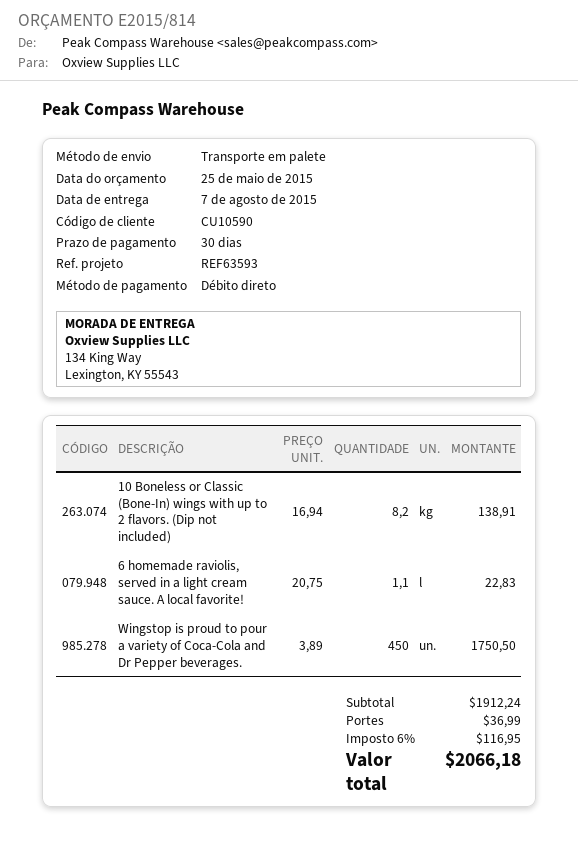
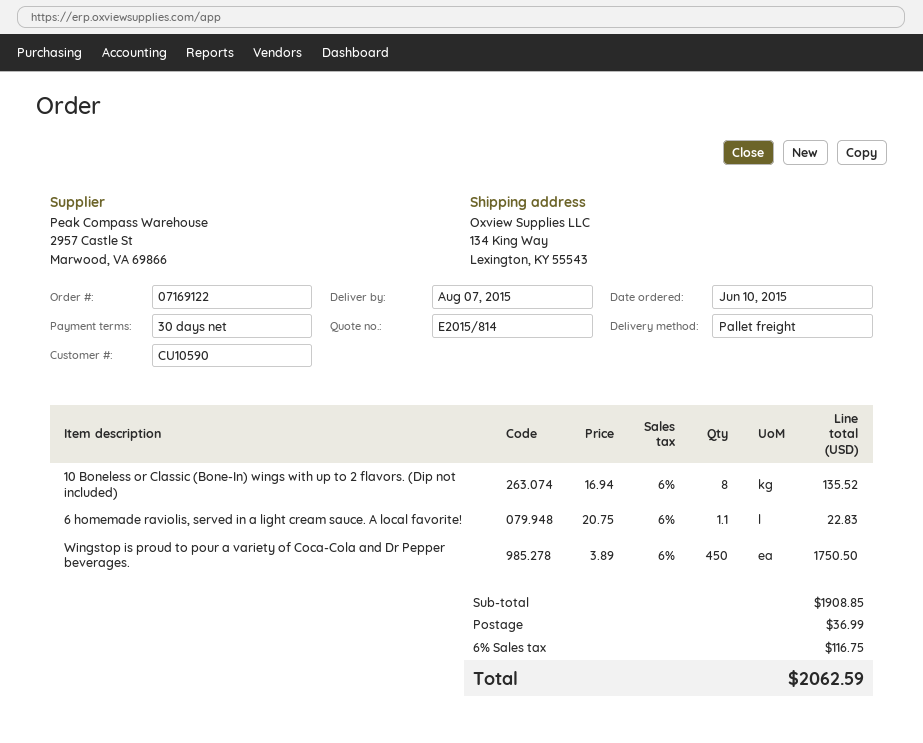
10 Boneless or Classic (Bone-In) wings with up to 2 flavors. (Dip not included): 8.2 x 16.94 = 138.91 -> 8 x 16.94 = 135.52
subtotal: 1912.24 -> 1908.85
tax: 6% = 116.95 -> 6% = 116.75
total: 2066.18 -> 2062.59

